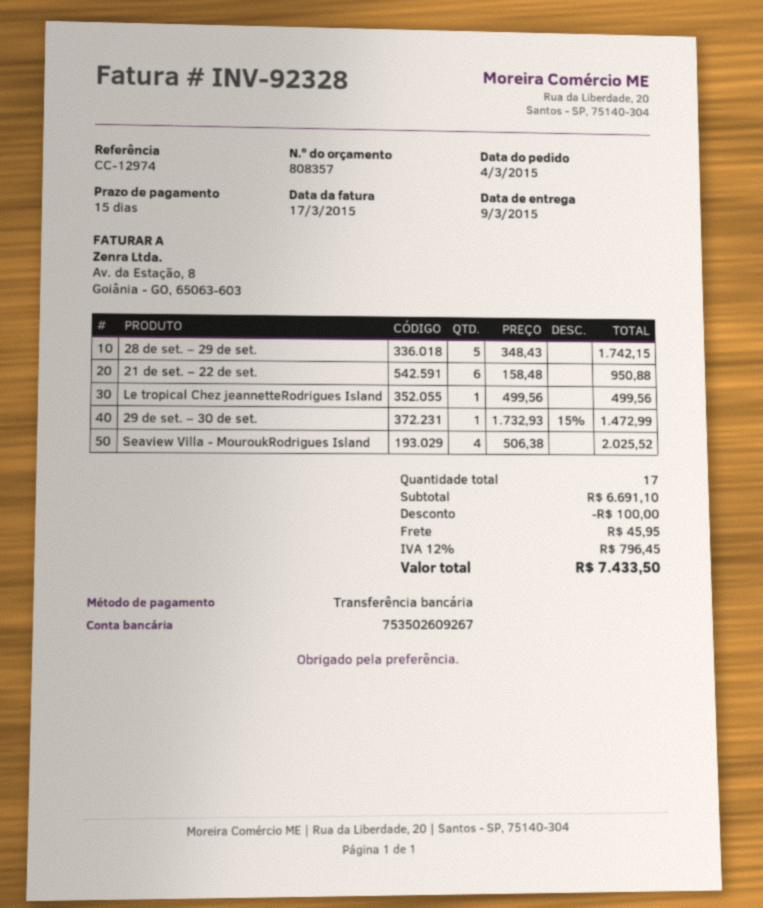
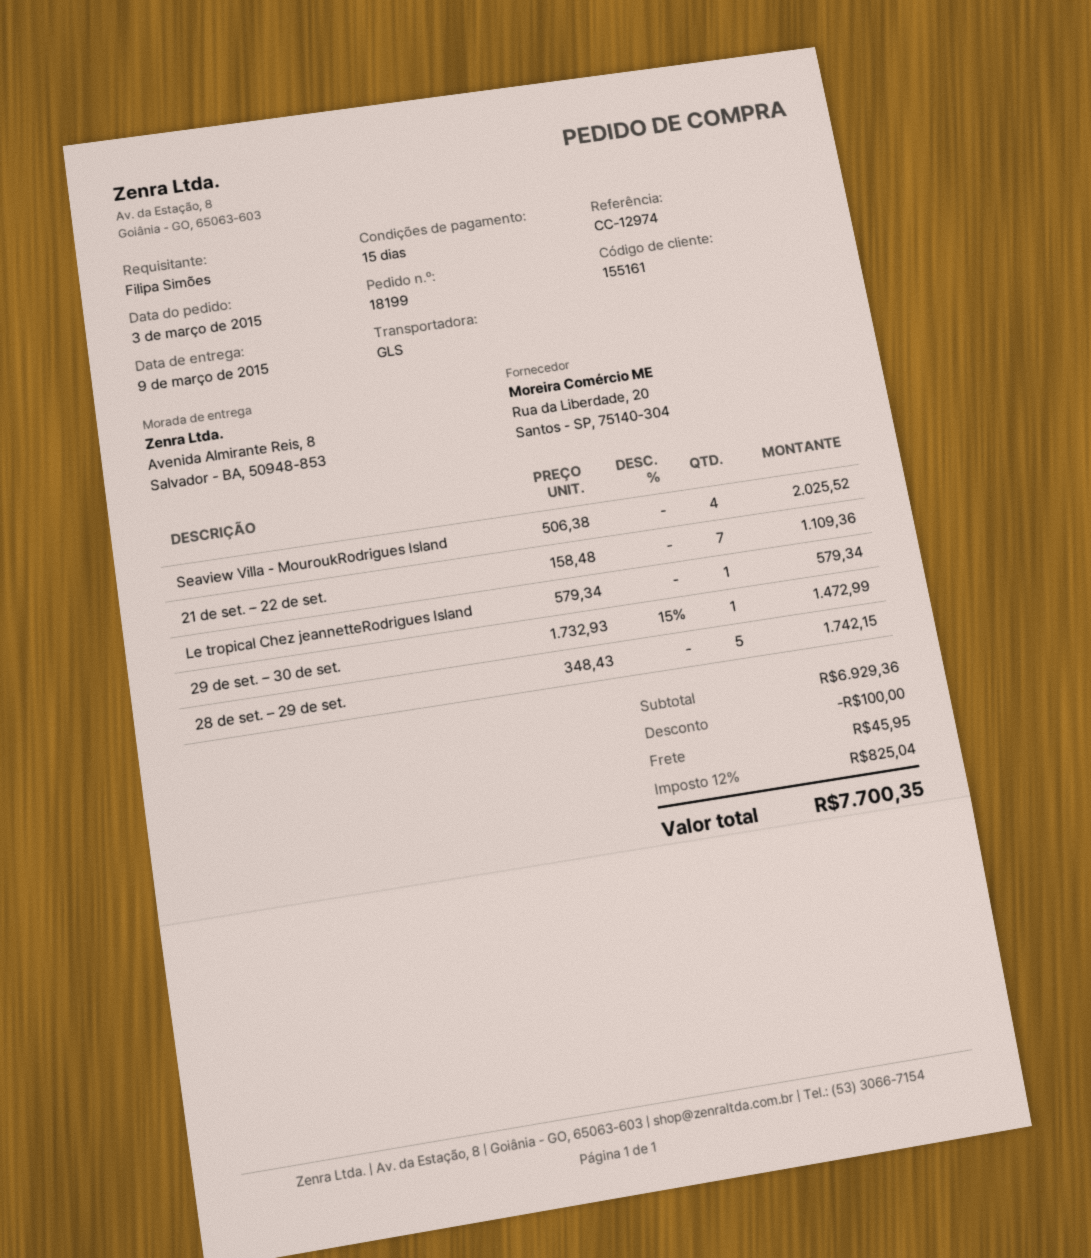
order date: 2015-03-04 -> 2015-03-03
21 de set. – 22 de set.: 6 x 158.48 = 950.88 -> 7 x 158.48 = 1109.36
Le tropical Chez jeannetteRodrigues Island: 1 x 499.56 = 499.56 -> 1 x 579.34 = 579.34
subtotal: 6691.10 -> 6929.36
tax: 12% = 796.45 -> 12% = 825.04
total: 7433.50 -> 7700.35

